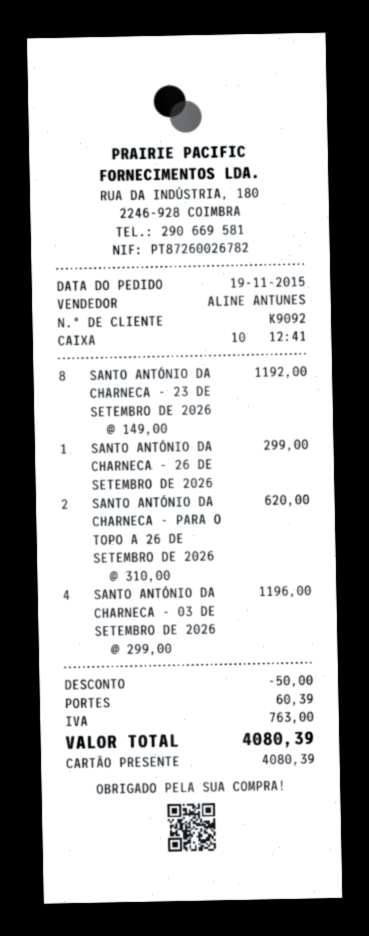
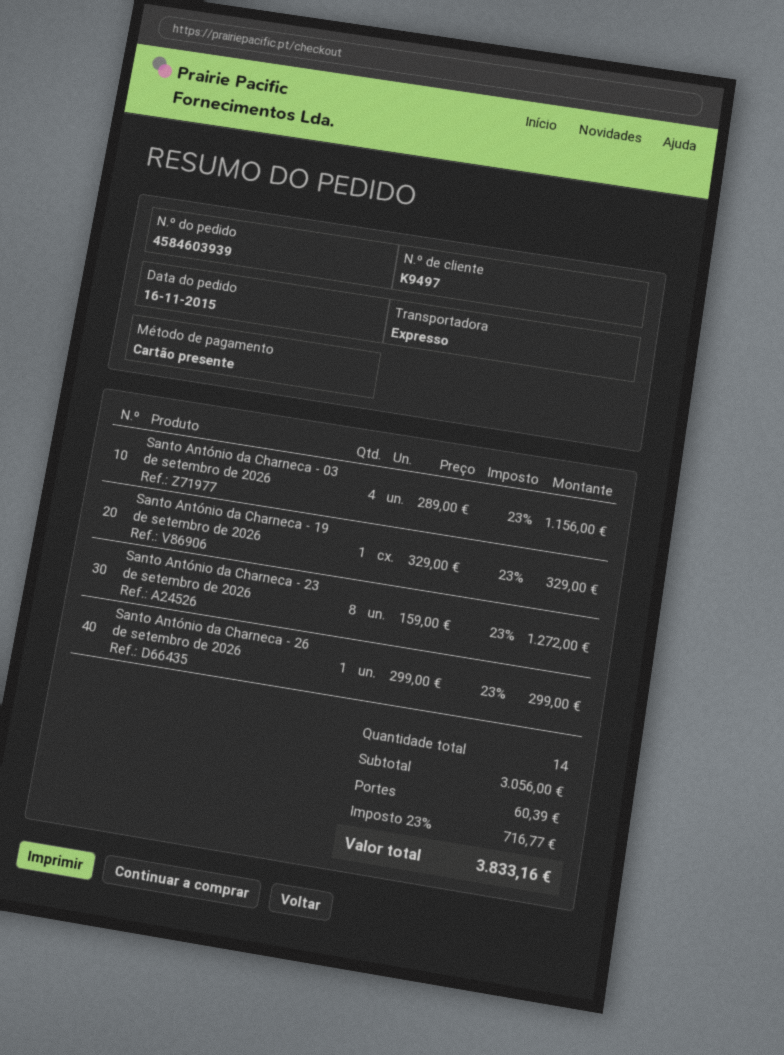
order date: 2015-11-19 -> 2015-11-16
customer number: K9092 -> K9497
SANTO ANTÓNIO DA CHARNECA - 23 DE SETEMBRO DE 2026: 8 x 149.00 = 1192.00 -> 8 x 159.00 = 1272.00
SANTO ANTÓNIO DA CHARNECA - PARA O TOPO A 26 DE SETEMBRO DE 2026: 2 x 310.00 = 620.00 -> none
SANTO ANTÓNIO DA CHARNECA - 03 DE SETEMBRO DE 2026: 4 x 299.00 = 1196.00 -> 4 x 289.00 = 1156.00
Santo António da Charneca - 19 de setembro de 2026: none -> 1 x 329.00 = 329.00
discount: 50.00 -> none
tax: 763.00 -> 716.77
total: 4080.39 -> 3833.16

